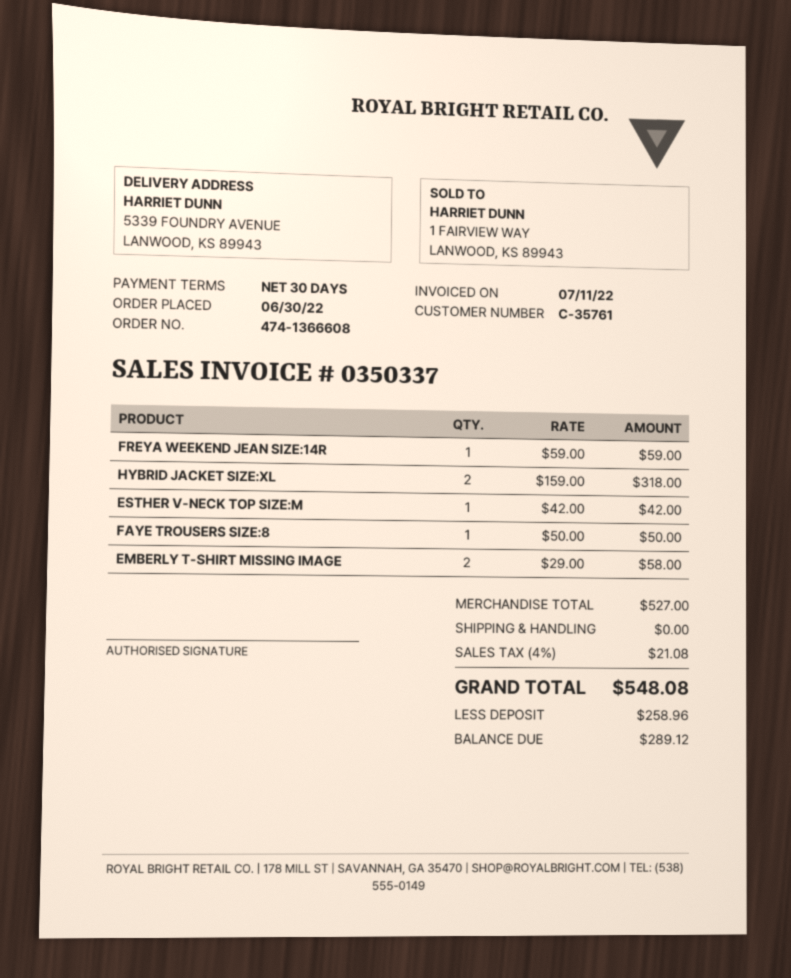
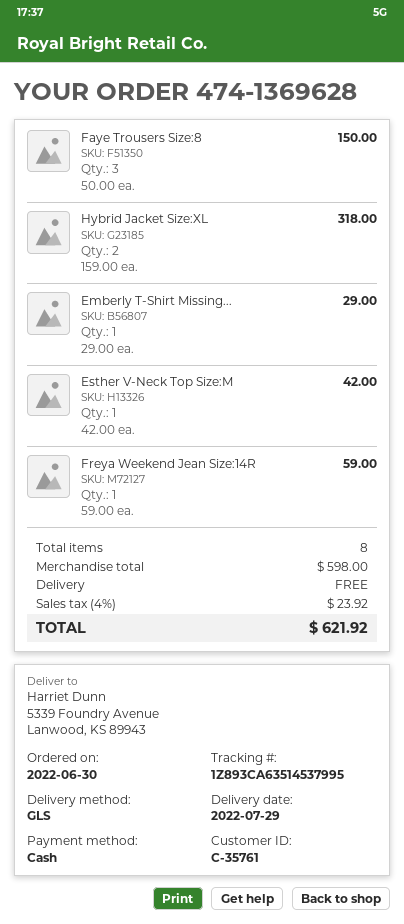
order number: 474-1366608 -> 474-1369628
FAYE TROUSERS SIZE:8: 1 x 50.00 = 50.00 -> 3 x 50.00 = 150.00
EMBERLY T-SHIRT MISSING IMAGE: 2 x 29.00 = 58.00 -> 1 x 29.00 = 29.00
subtotal: 527.00 -> 598.00
tax: 4% = 21.08 -> 4% = 23.92
total: 548.08 -> 621.92

